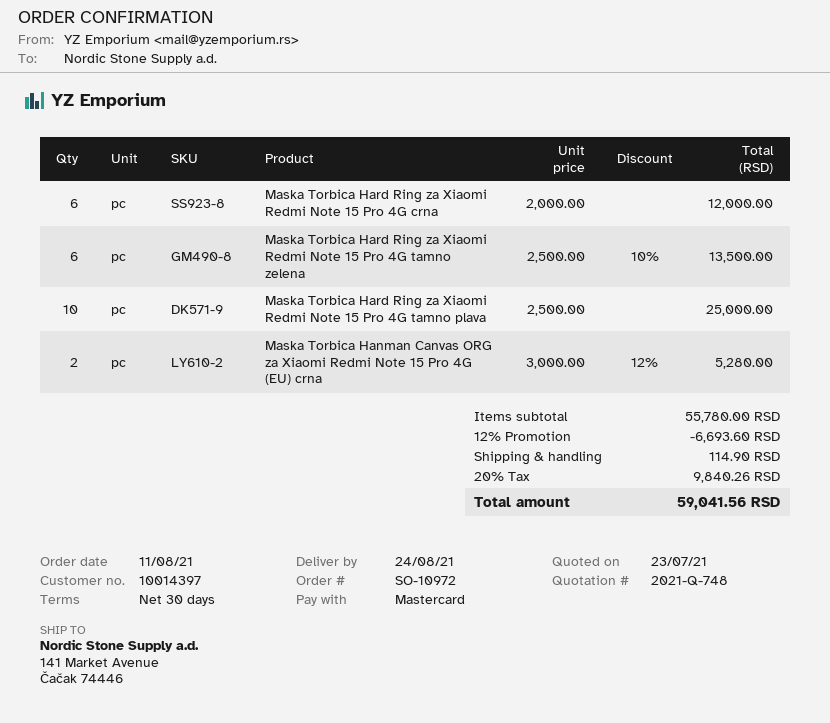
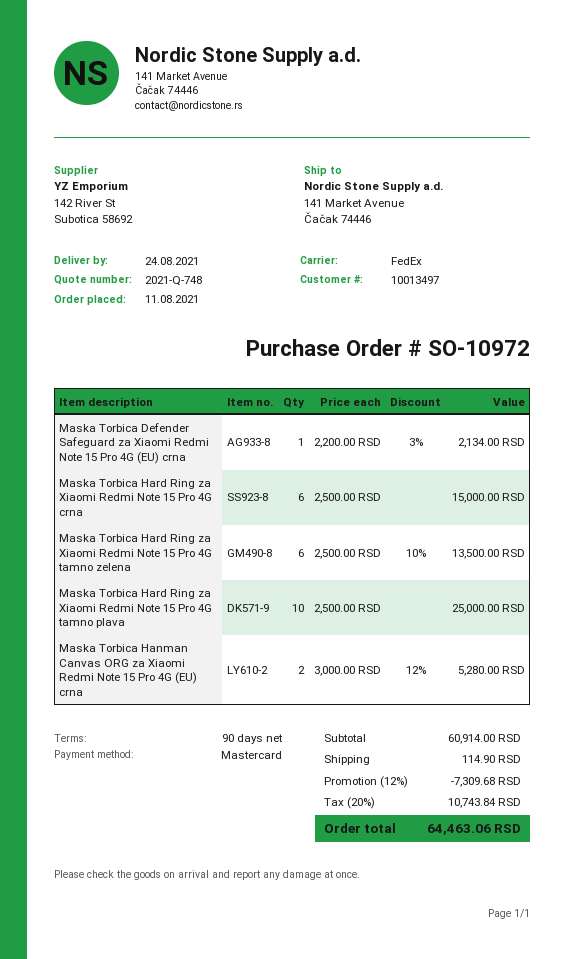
payment terms: 30 days -> 90 days
customer number: 10014397 -> 10013497
Maska Torbica Hard Ring za Xiaomi Redmi Note 15 Pro 4G crna: 6 x 2000.00 = 12000.00 -> 6 x 2500.00 = 15000.00
Maska Torbica Defender Safeguard za Xiaomi Redmi Note 15 Pro 4G (EU) crna: none -> 1 x 2200.00 - 3% = 2134.00
subtotal: 55780.00 -> 60914.00
discount: 12% = 6693.60 -> 12% = 7309.68
tax: 20% = 9840.26 -> 20% = 10743.84
total: 59041.56 -> 64463.06

